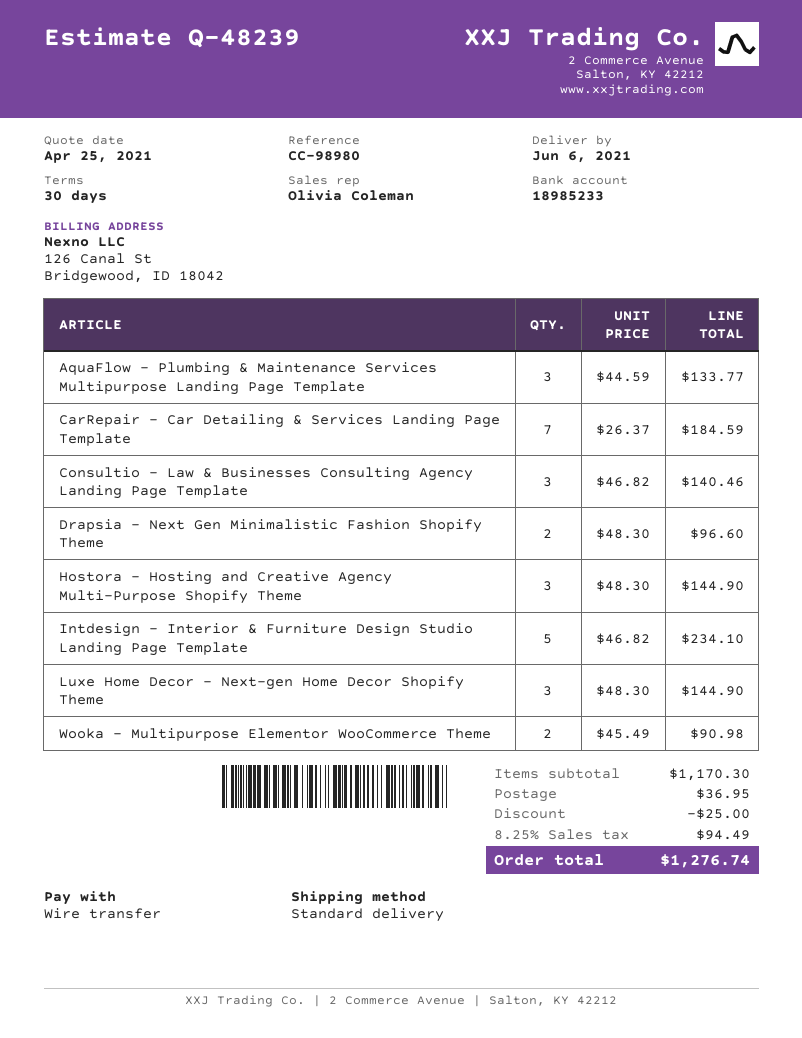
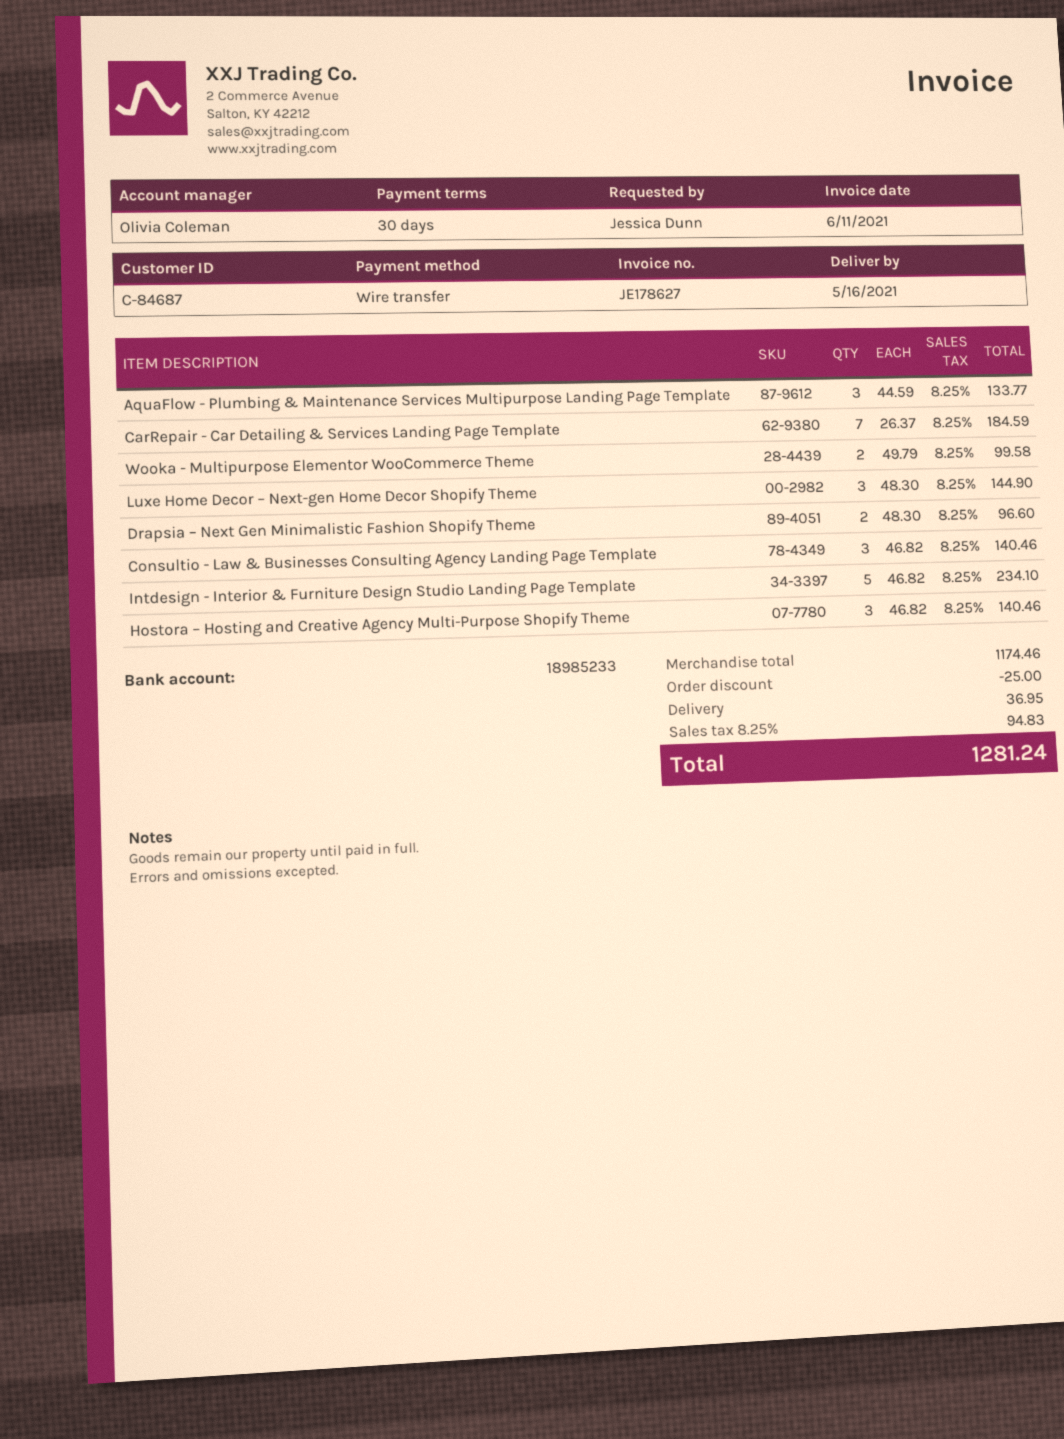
delivery date: 2021-06-06 -> 2021-05-16
Hostora – Hosting and Creative Agency Multi-Purpose Shopify Theme: 3 x 48.30 = 144.90 -> 3 x 46.82 = 140.46
Wooka - Multipurpose Elementor WooCommerce Theme: 2 x 45.49 = 90.98 -> 2 x 49.79 = 99.58
subtotal: 1170.30 -> 1174.46
tax: 8.25% = 94.49 -> 8.25% = 94.83
total: 1276.74 -> 1281.24

